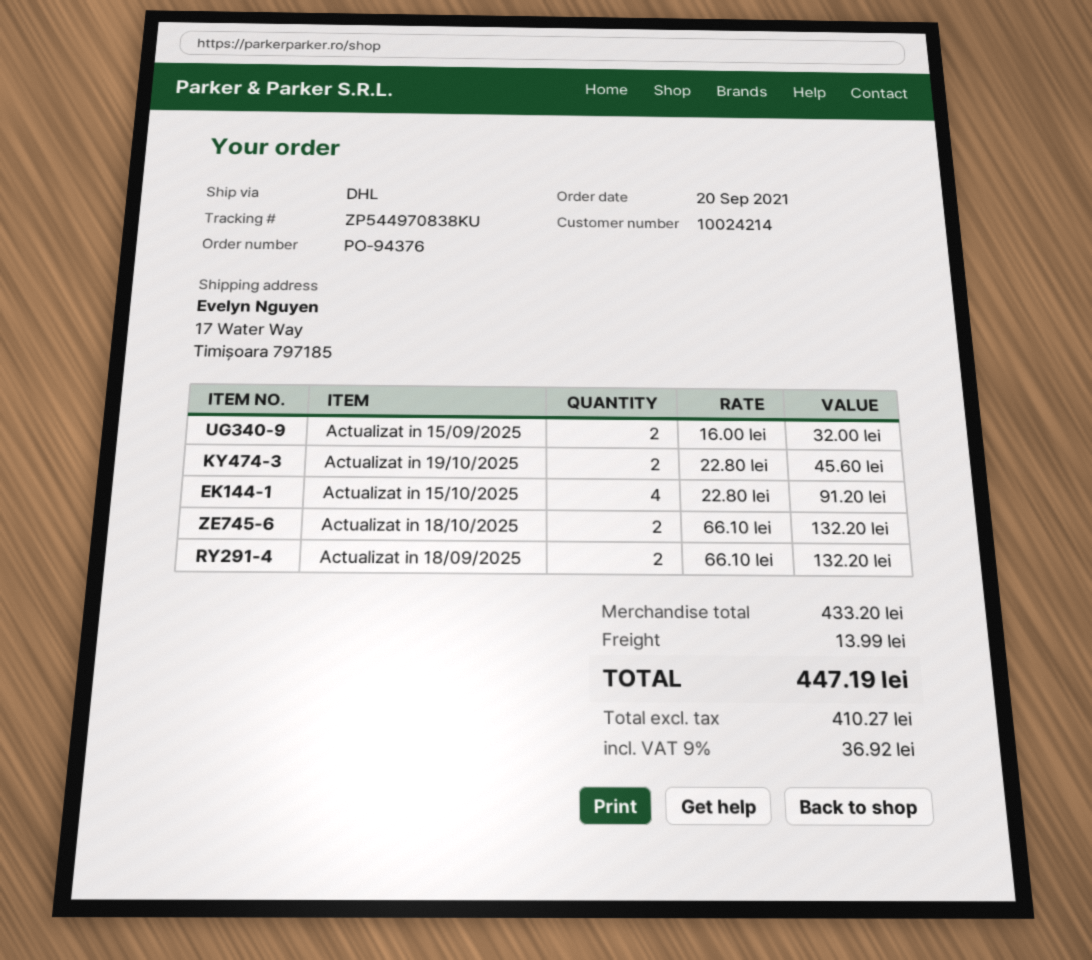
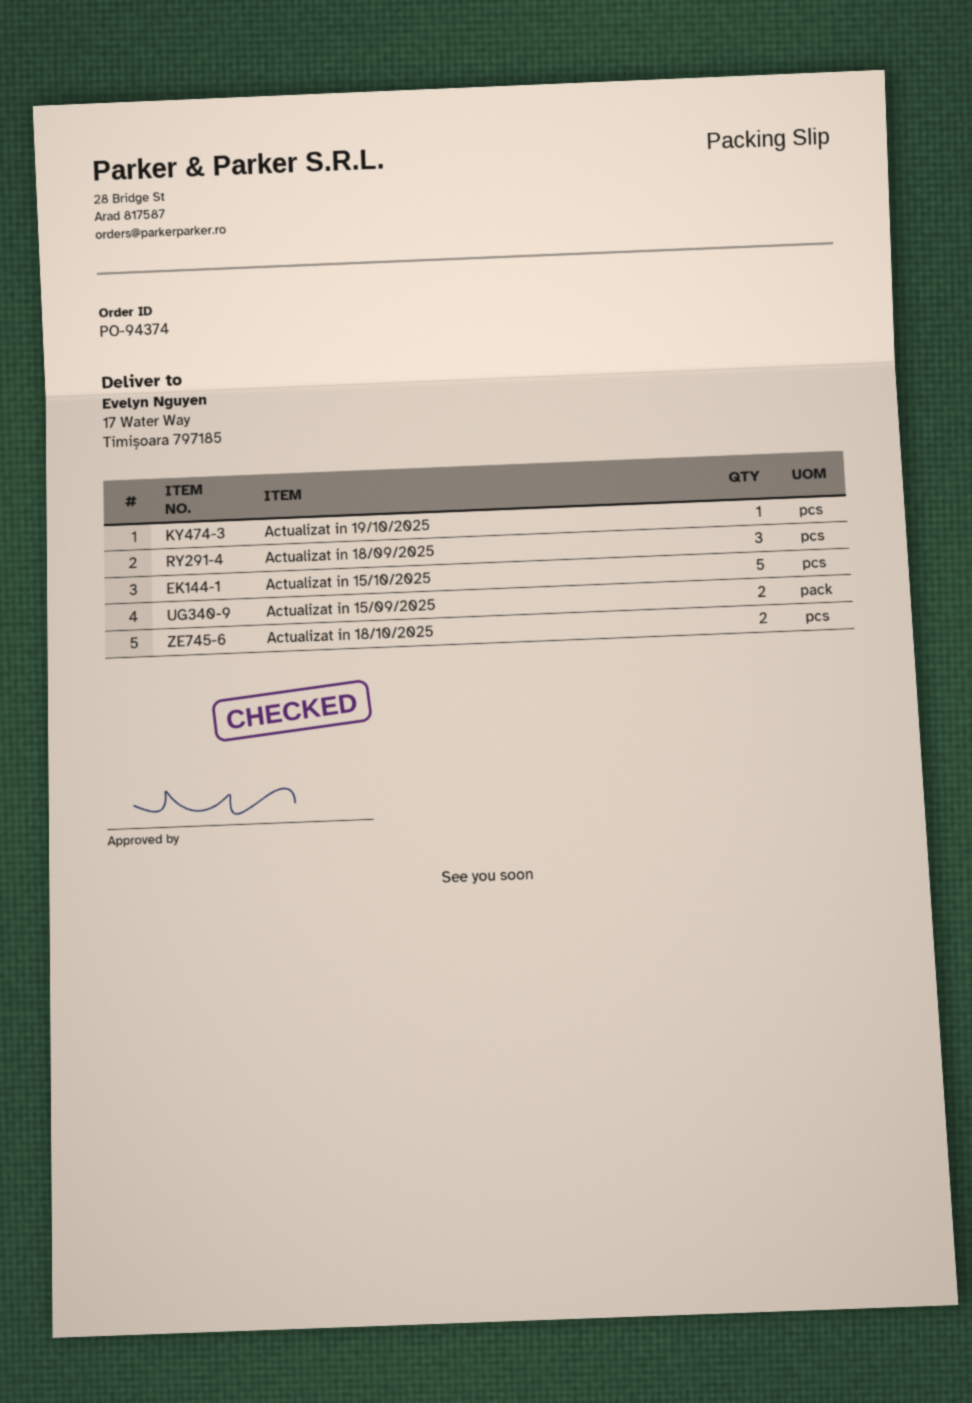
order number: PO-94376 -> PO-94374
Actualizat in 19/10/2025: 2 -> 1
Actualizat in 15/10/2025: 4 -> 5
Actualizat in 18/09/2025: 2 -> 3

